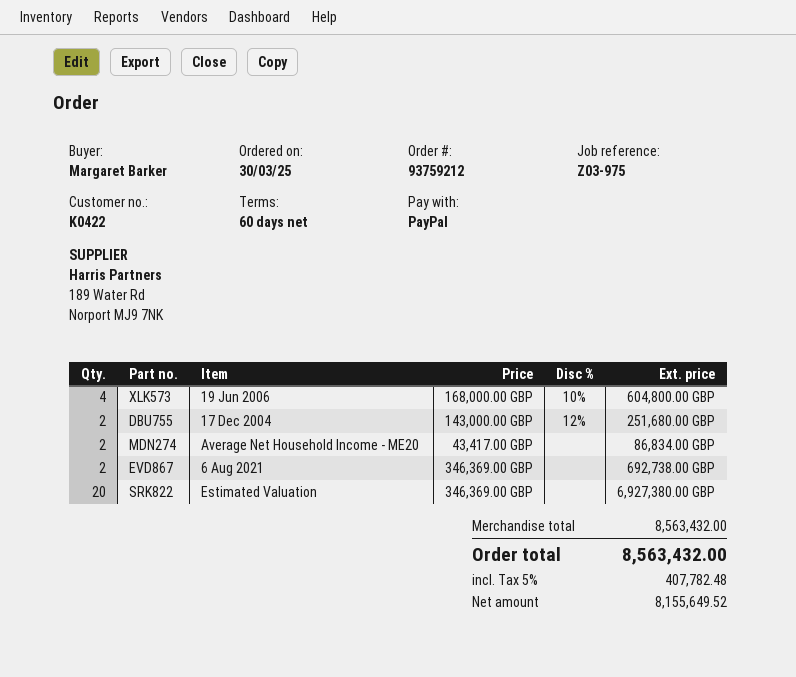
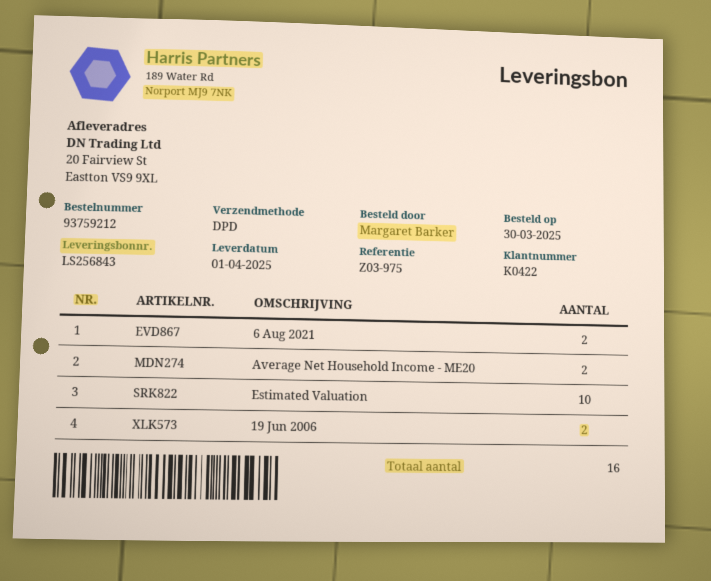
19 Jun 2006: 4 -> 2
17 Dec 2004: 2 -> none
Estimated Valuation: 20 -> 10

